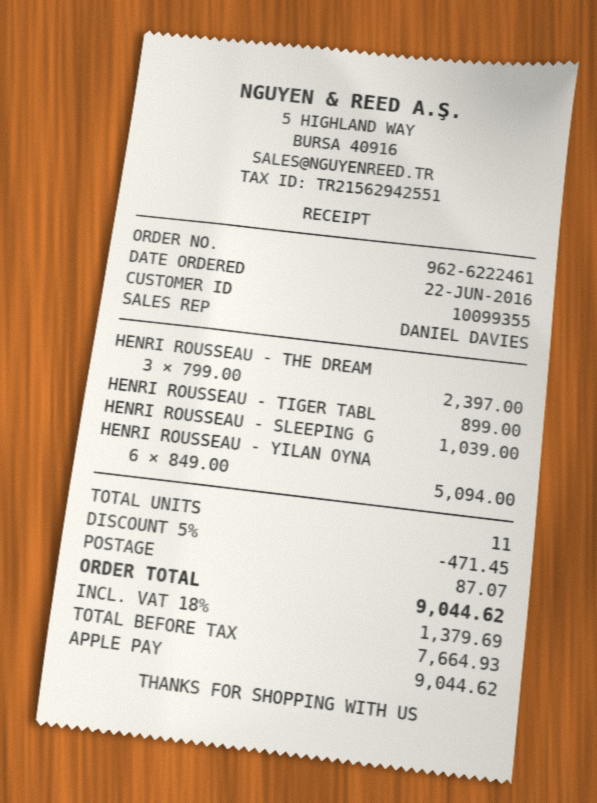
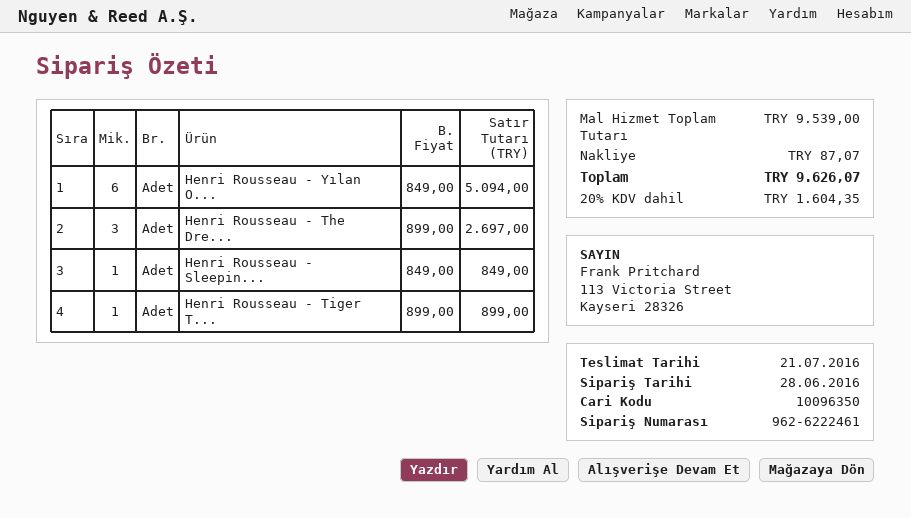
order date: 2016-06-22 -> 2016-06-28
customer number: 10099355 -> 10096350
HENRI ROUSSEAU - THE DREAM: 3 x 799.00 = 2397.00 -> 3 x 899.00 = 2697.00
HENRI ROUSSEAU - SLEEPING G: 1 x 1039.00 = 1039.00 -> 1 x 849.00 = 849.00
discount: 5% = 471.45 -> none
tax: 18% = 1379.69 -> 20% = 1604.35
total: 9044.62 -> 9626.07

